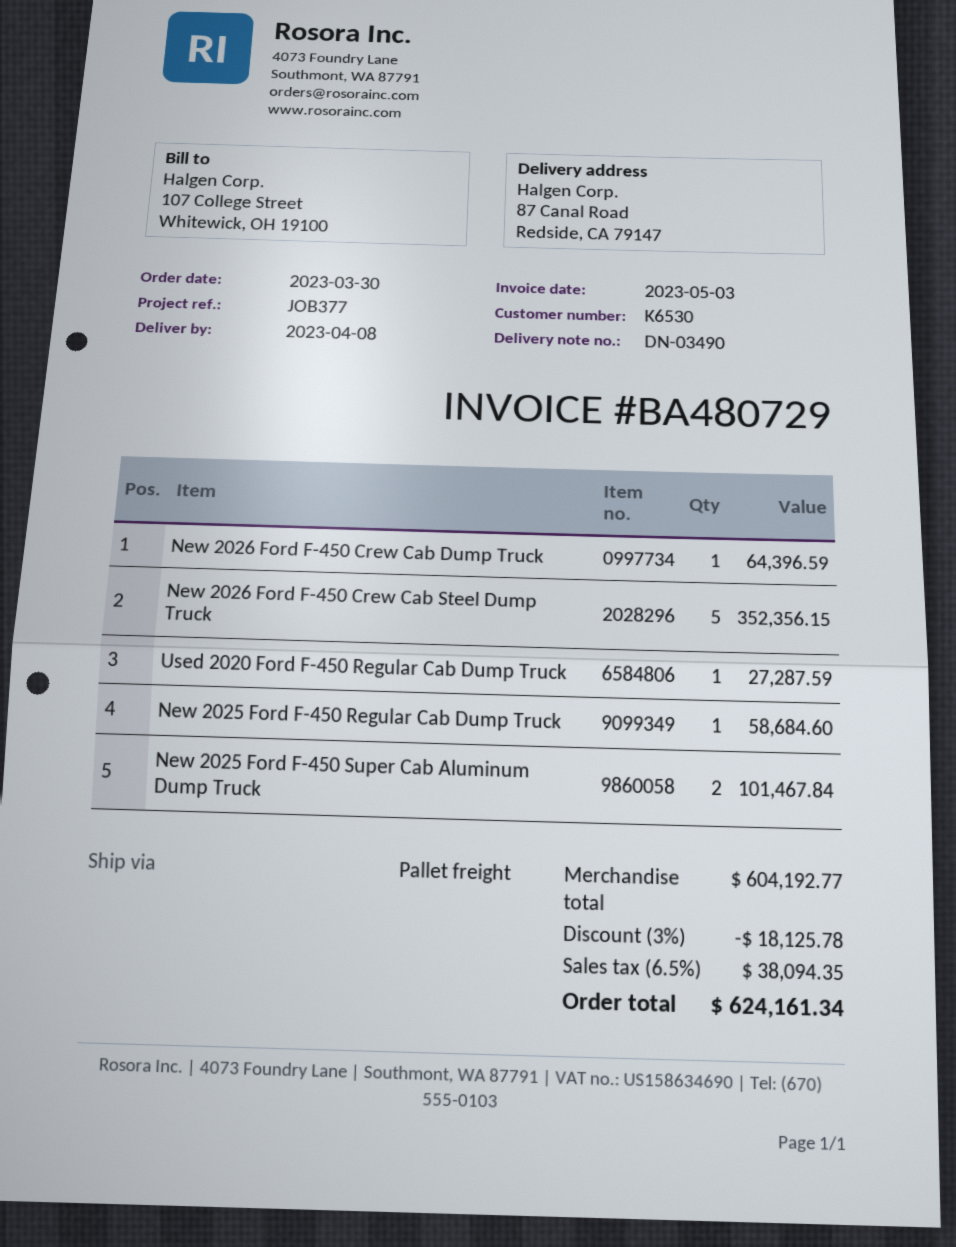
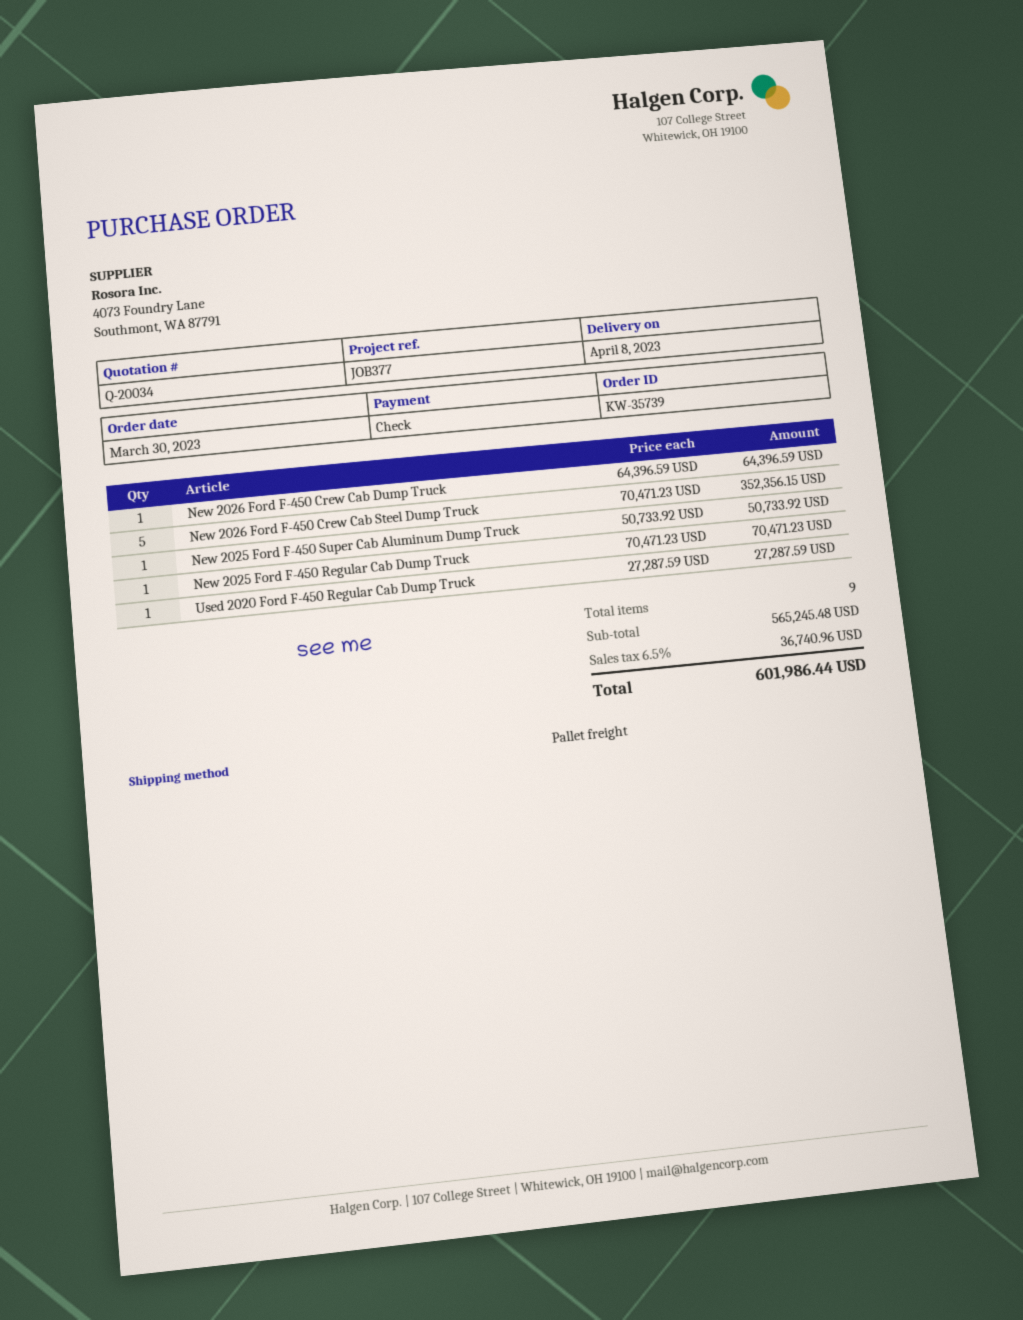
New 2025 Ford F-450 Regular Cab Dump Truck: 1 for 58684.60 -> 1 for 70471.23
New 2025 Ford F-450 Super Cab Aluminum Dump Truck: 2 for 101467.84 -> 1 for 50733.92
subtotal: 604192.77 -> 565245.48
discount: 3% = 18125.78 -> none
tax: 6.5% = 38094.35 -> 6.5% = 36740.96
total: 624161.34 -> 601986.44

